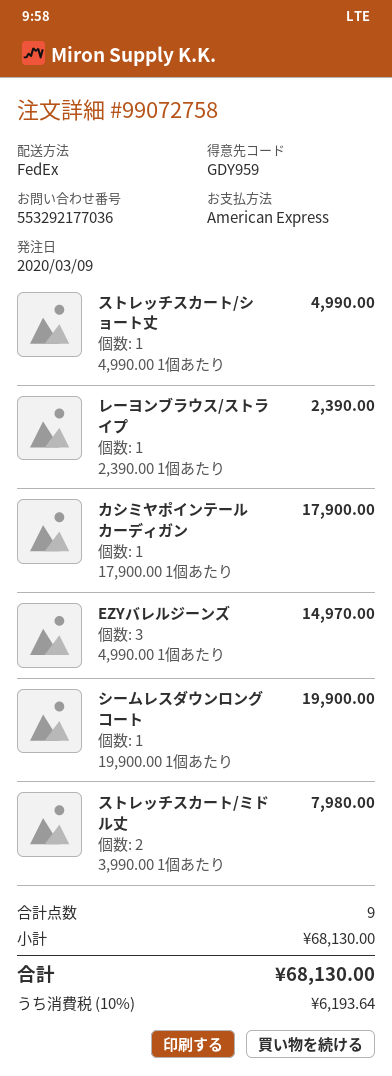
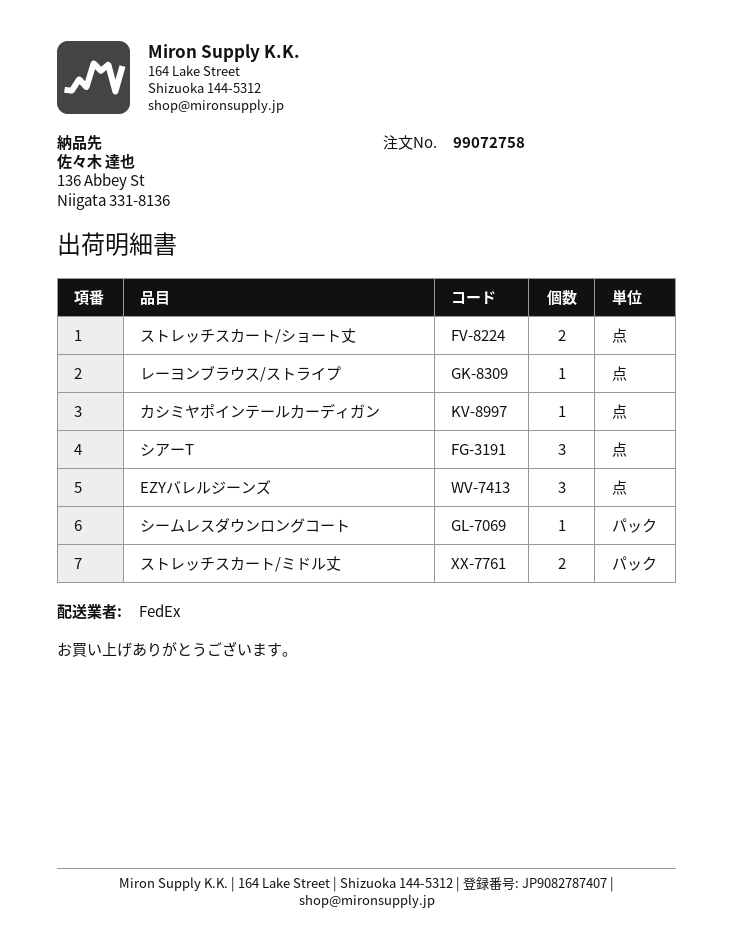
ストレッチスカート/ショート丈: 1 -> 2
シアーT: none -> 3

